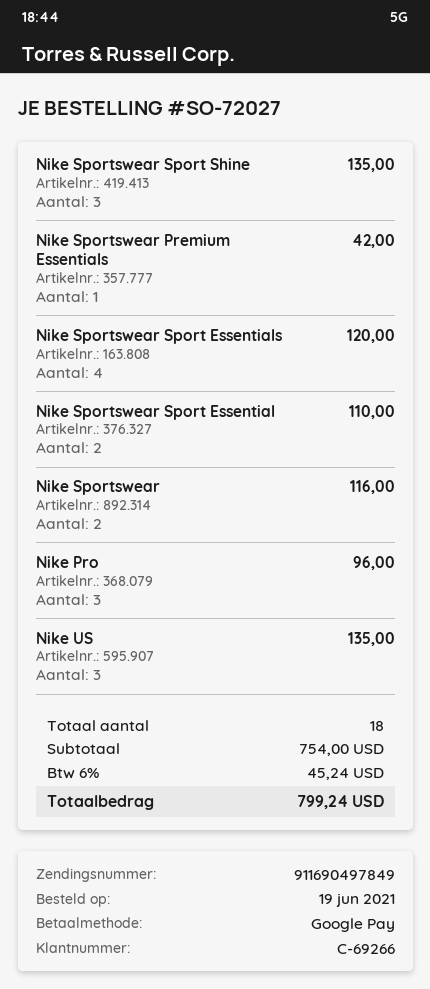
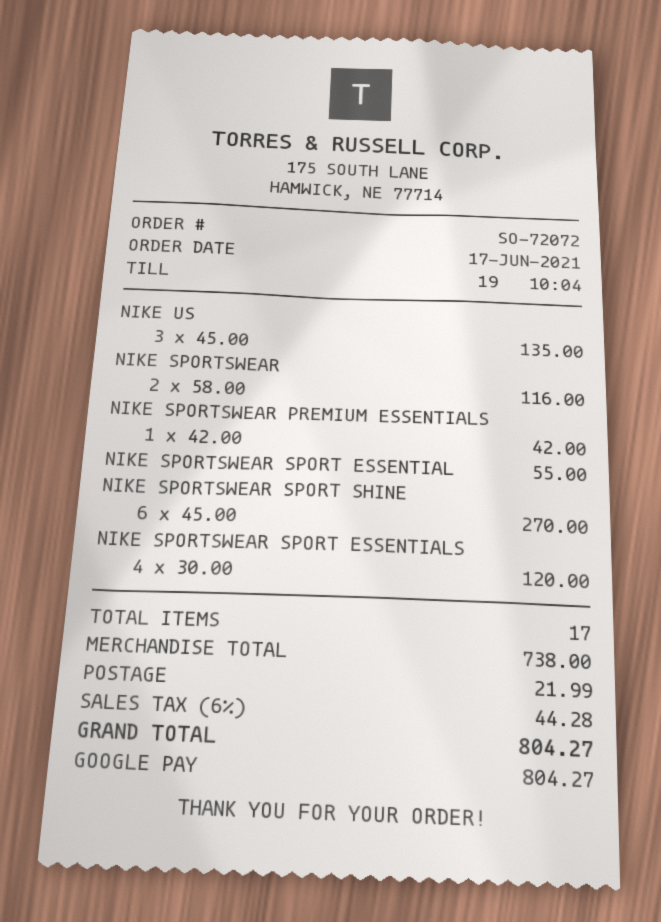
order number: SO-72027 -> SO-72072
order date: 2021-06-19 -> 2021-06-17
Nike Sportswear Sport Shine: 3 for 135.00 -> 6 for 270.00
Nike Sportswear Sport Essential: 2 for 110.00 -> 1 for 55.00
Nike Pro: 3 for 96.00 -> none
total quantity: 18 -> 17
subtotal: 754.00 -> 738.00
shipping: none -> 21.99
tax: 6% = 45.24 -> 6% = 44.28
total: 799.24 -> 804.27

